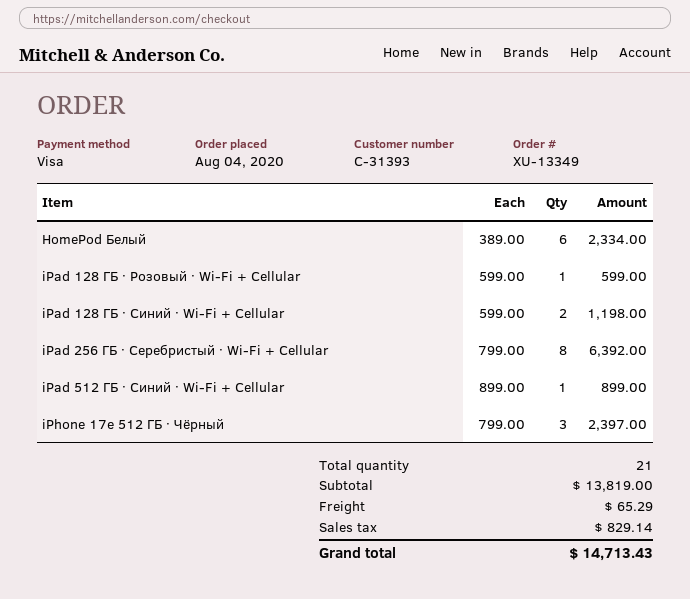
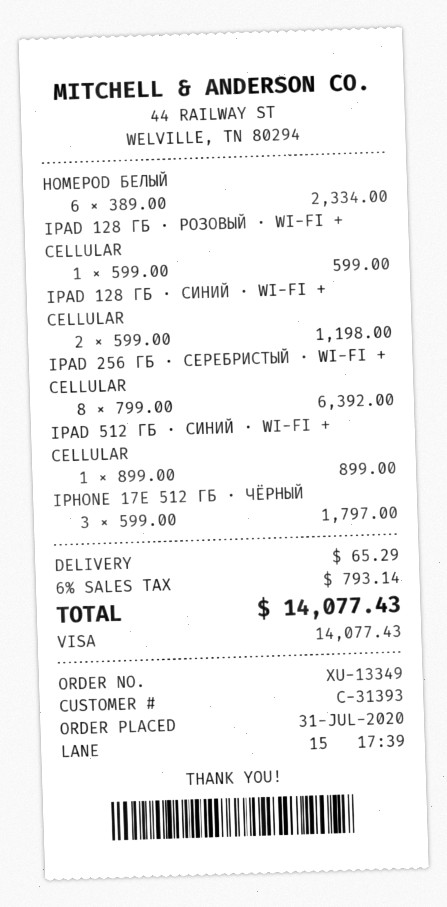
order date: 2020-08-04 -> 2020-07-31
iPhone 17e 512 ГБ · Чёрный: 3 x 799.00 = 2397.00 -> 3 x 599.00 = 1797.00
tax: 829.14 -> 793.14
total: 14713.43 -> 14077.43

